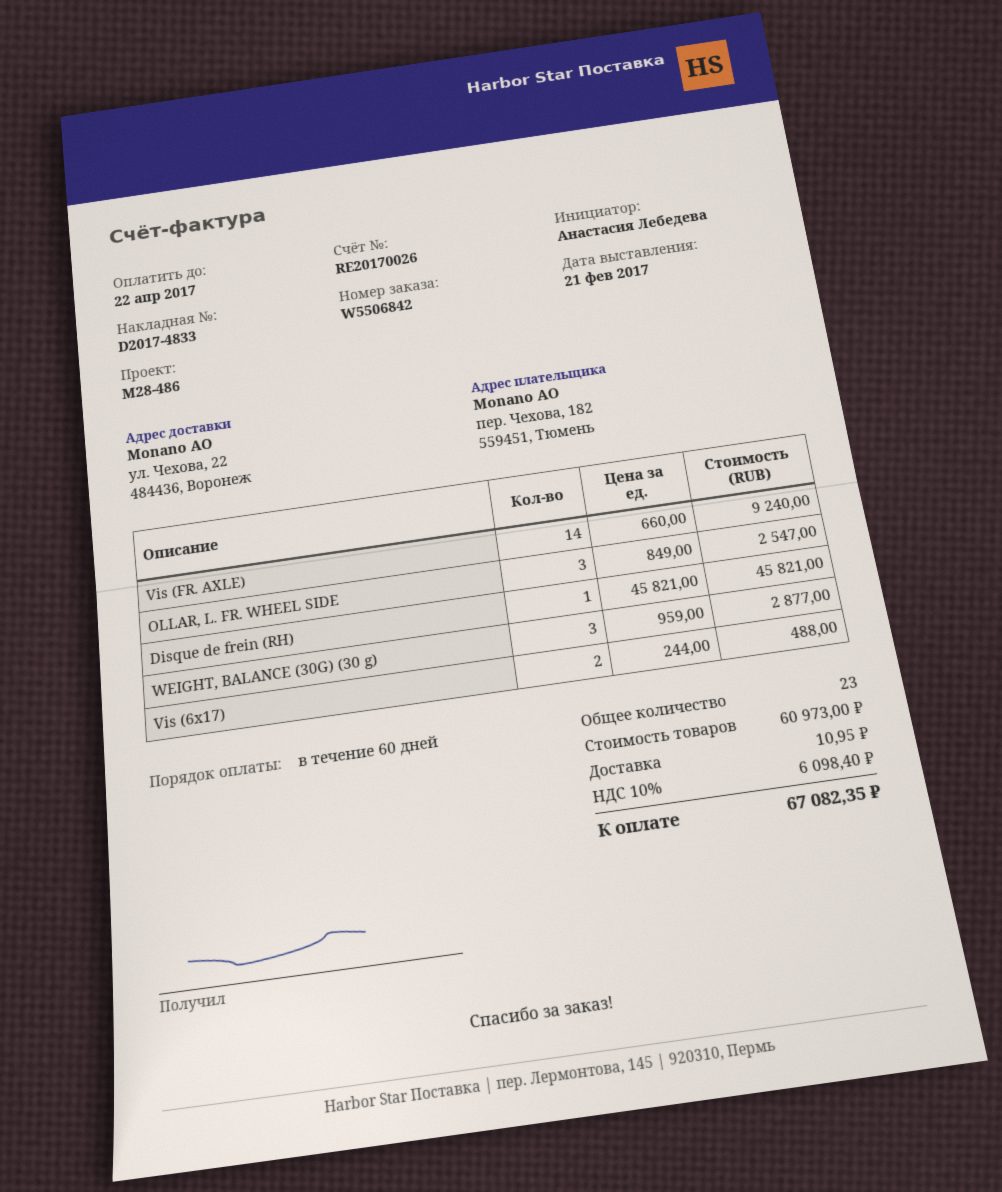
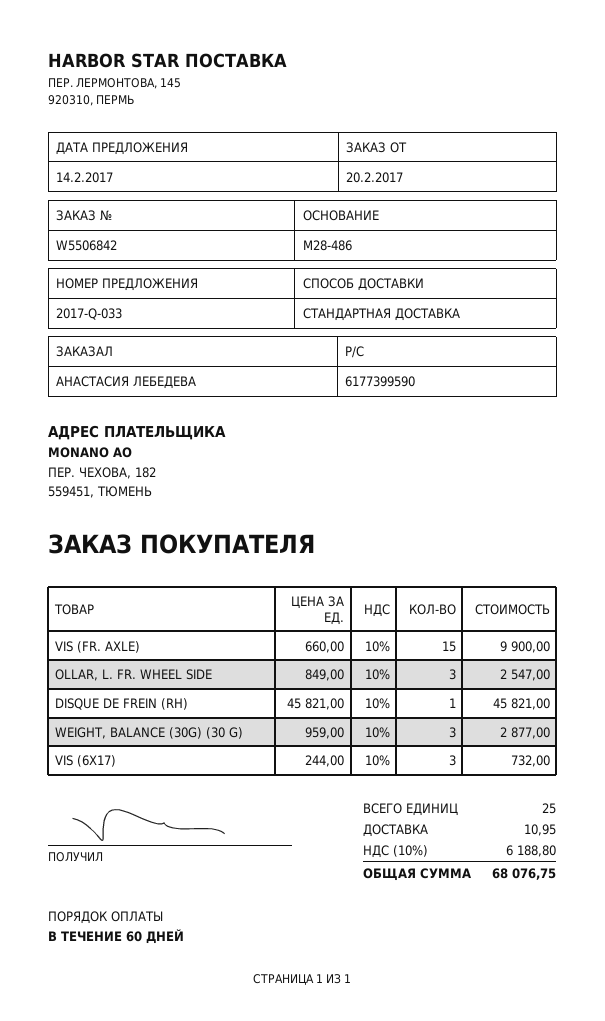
Vis (FR. AXLE): 14 x 660.00 = 9240.00 -> 15 x 660.00 = 9900.00
Vis (6x17): 2 x 244.00 = 488.00 -> 3 x 244.00 = 732.00
total quantity: 23 -> 25
tax: 10% = 6098.40 -> 10% = 6188.80
total: 67082.35 -> 68076.75

